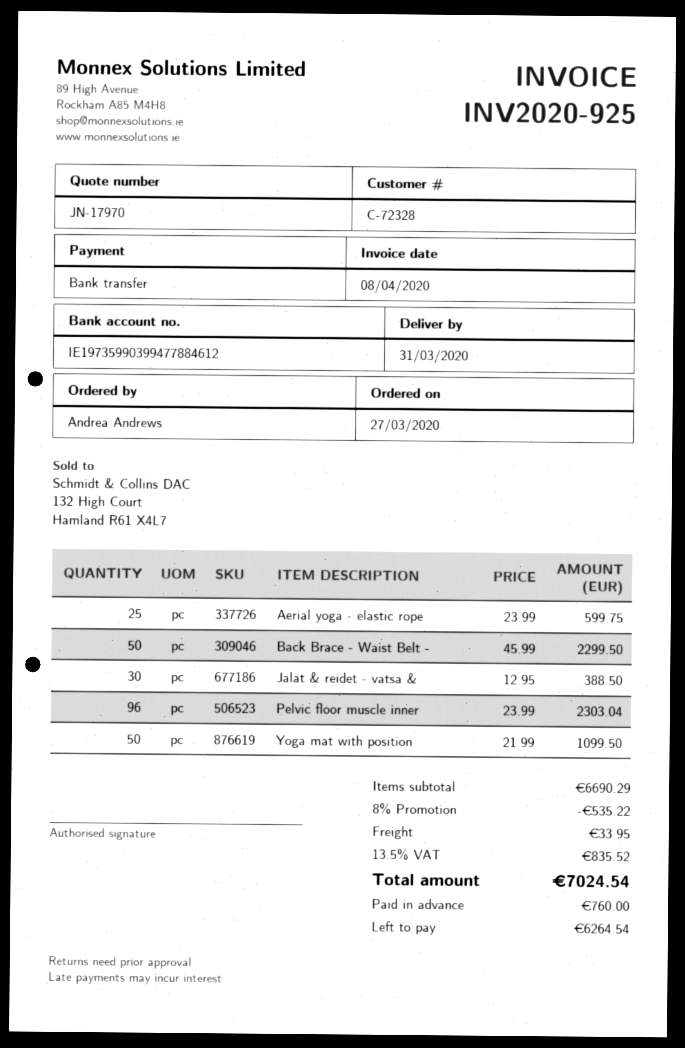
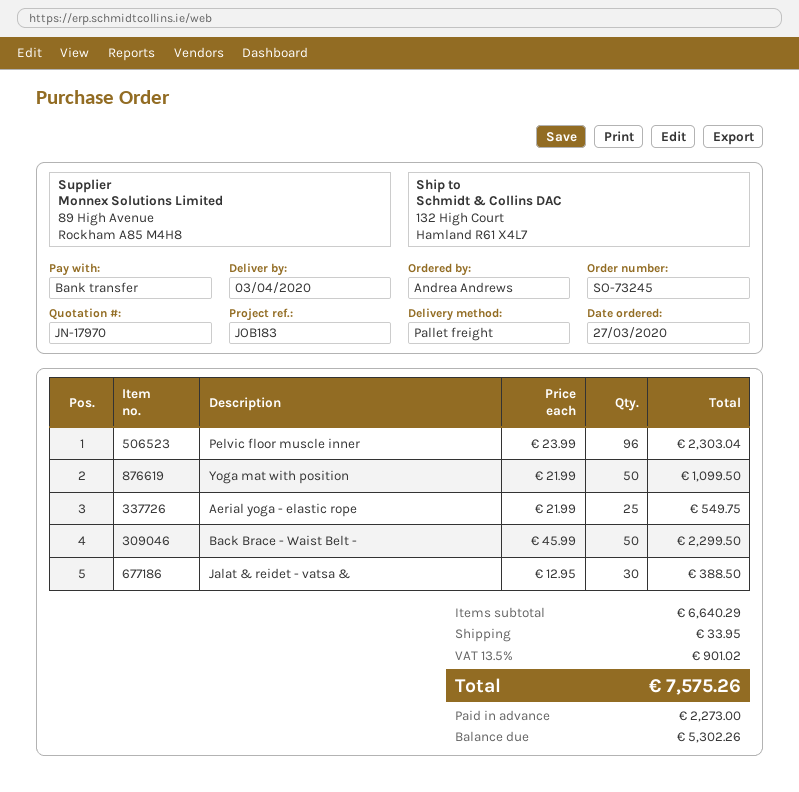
delivery date: 2020-03-31 -> 2020-04-03
Aerial yoga - elastic rope: 25 x 23.99 = 599.75 -> 25 x 21.99 = 549.75
subtotal: 6690.29 -> 6640.29
discount: 8% = 535.22 -> none
tax: 13.5% = 835.52 -> 13.5% = 901.02
total: 7024.54 -> 7575.26
deposit: 760.00 -> 2273.00
balance: 6264.54 -> 5302.26

